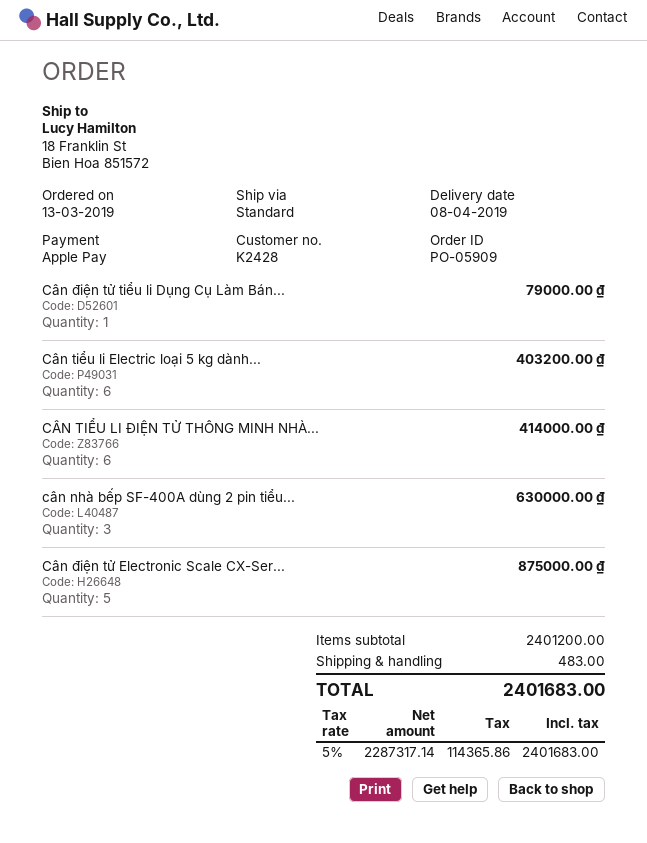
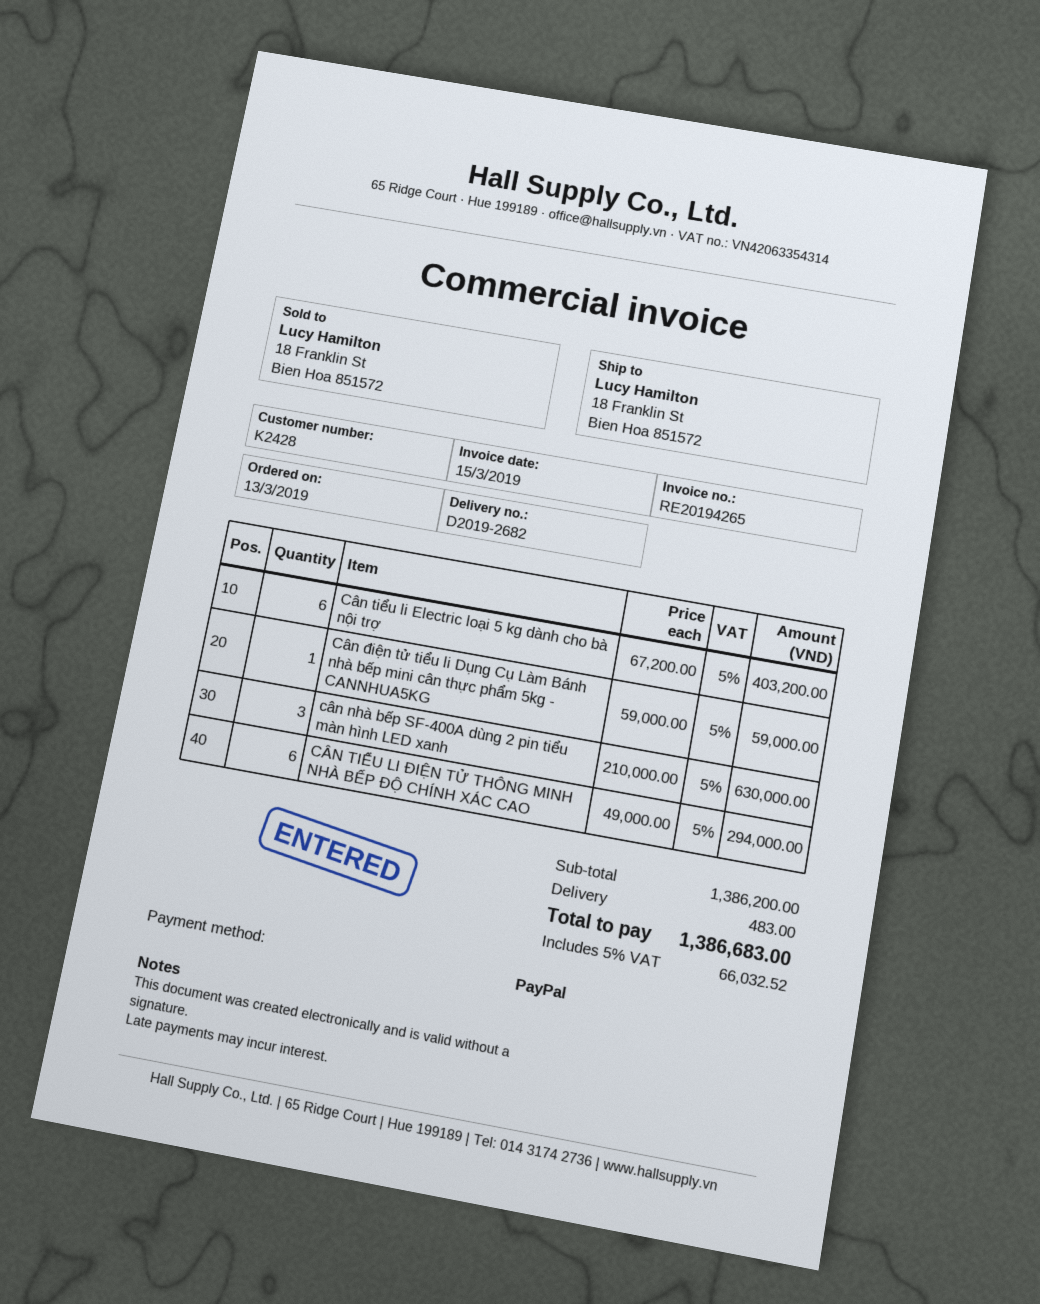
payment method: Apple Pay -> PayPal
Cân điện tử tiểu li Dụng Cụ Làm Bán...: 1 for 79000.00 -> 1 for 59000.00
CÂN TIỂU LI ĐIỆN TỬ THÔNG MINH NHÀ...: 6 for 414000.00 -> 6 for 294000.00
Cân điện tử Electronic Scale CX-Ser...: 5 for 875000.00 -> none
subtotal: 2401200.00 -> 1386200.00
tax: 5% = 114365.86 -> 5% = 66032.52
total: 2401683.00 -> 1386683.00

